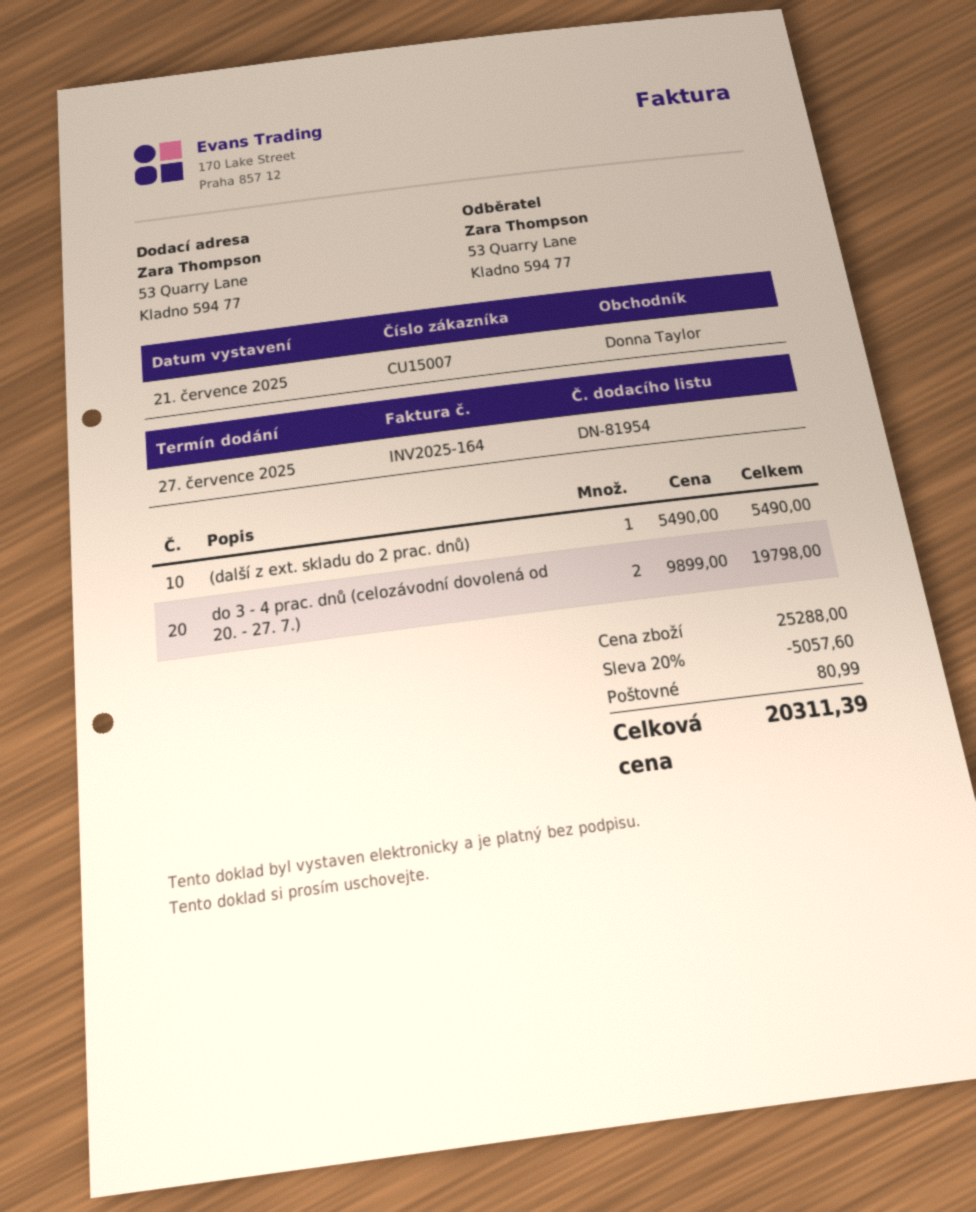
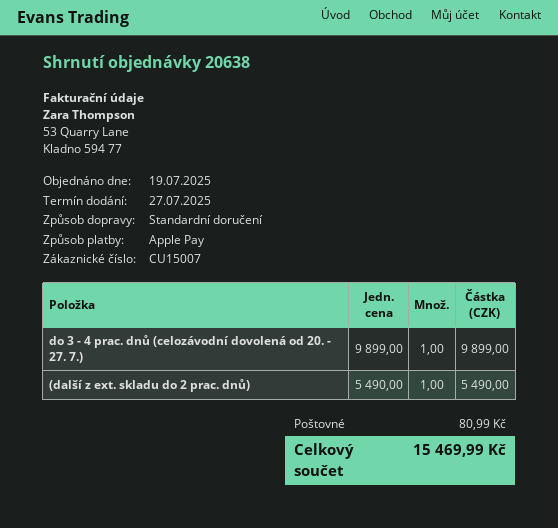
do 3 - 4 prac. dnů (celozávodní dovolená od 20. - 27. 7.): 2 x 9899.00 = 19798.00 -> 1 x 9899.00 = 9899.00
discount: 20% = 5057.60 -> none
total: 20311.39 -> 15469.99

